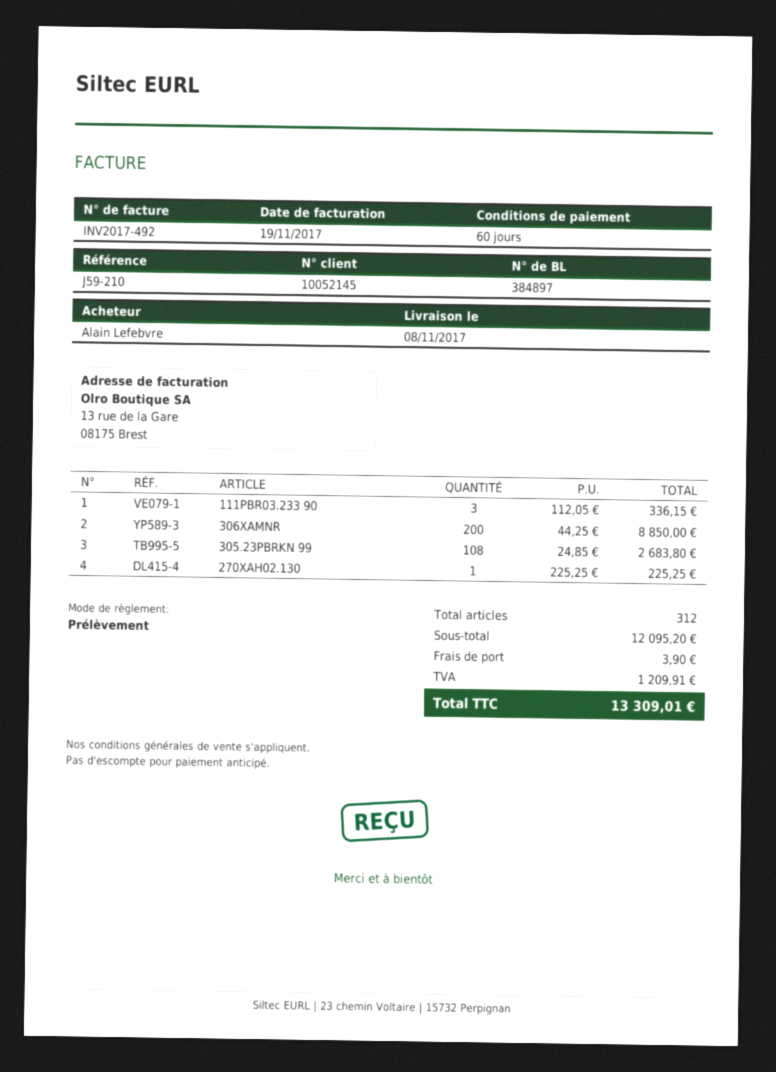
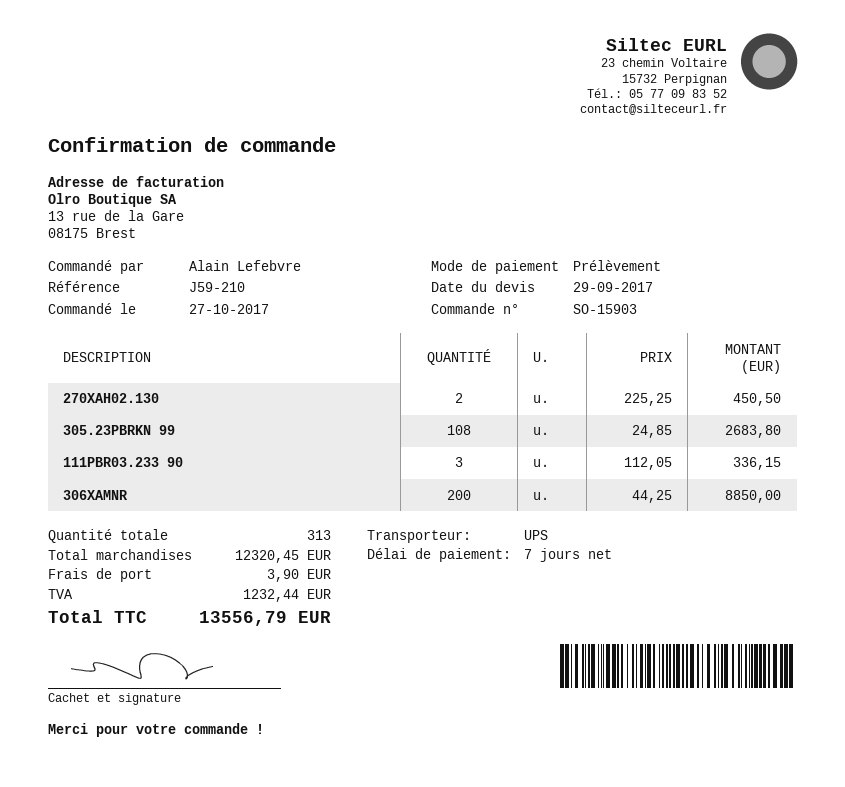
payment terms: 60 days -> 7 days
270XAH02.130: 1 x 225.25 = 225.25 -> 2 x 225.25 = 450.50
total quantity: 312 -> 313
subtotal: 12095.20 -> 12320.45
tax: 1209.91 -> 1232.44
total: 13309.01 -> 13556.79

